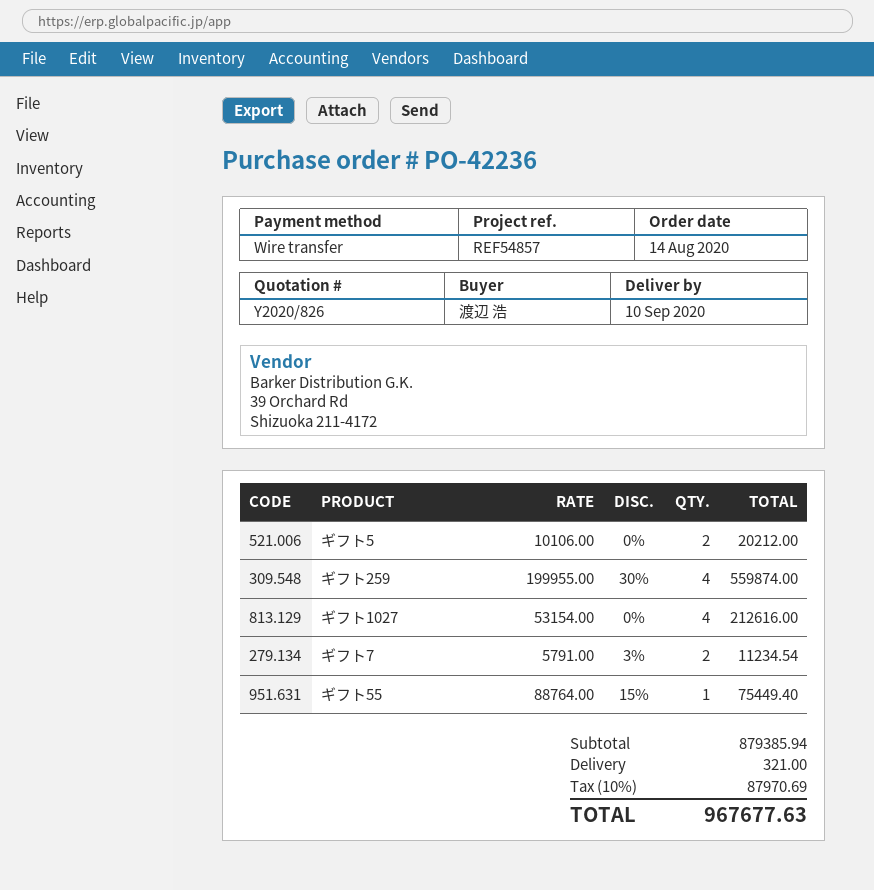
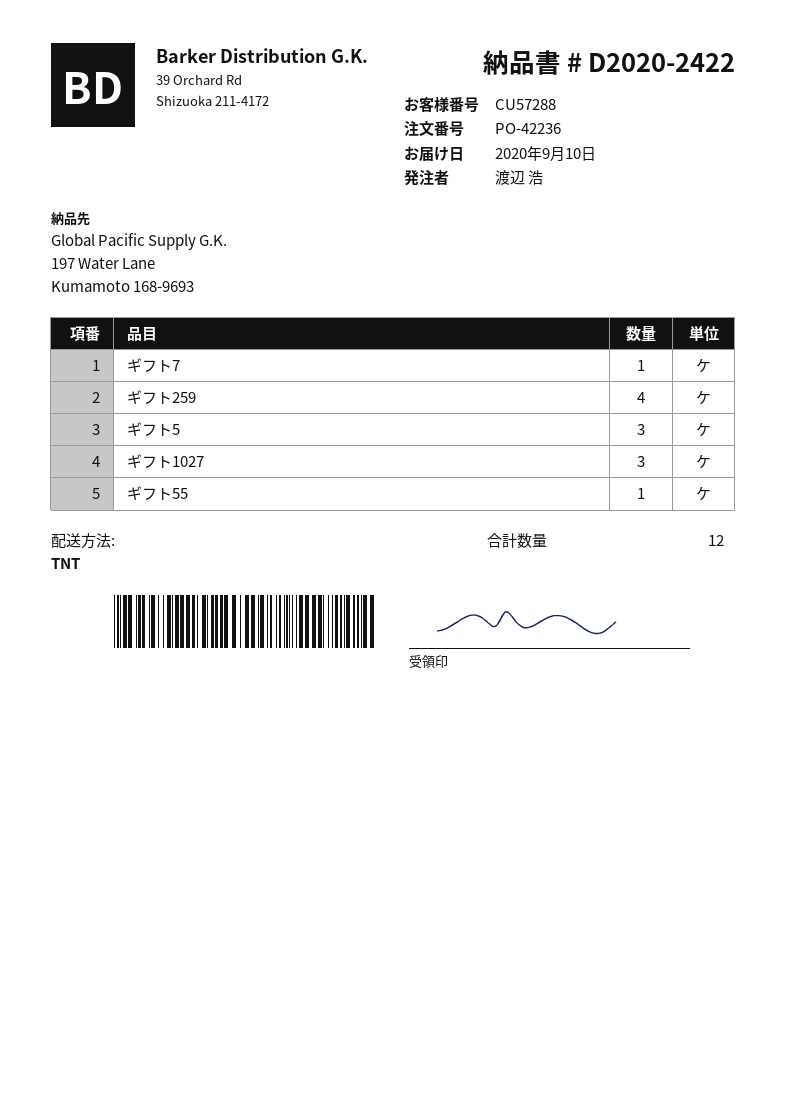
ギフト5: 2 -> 3
ギフト1027: 4 -> 3
ギフト7: 2 -> 1

